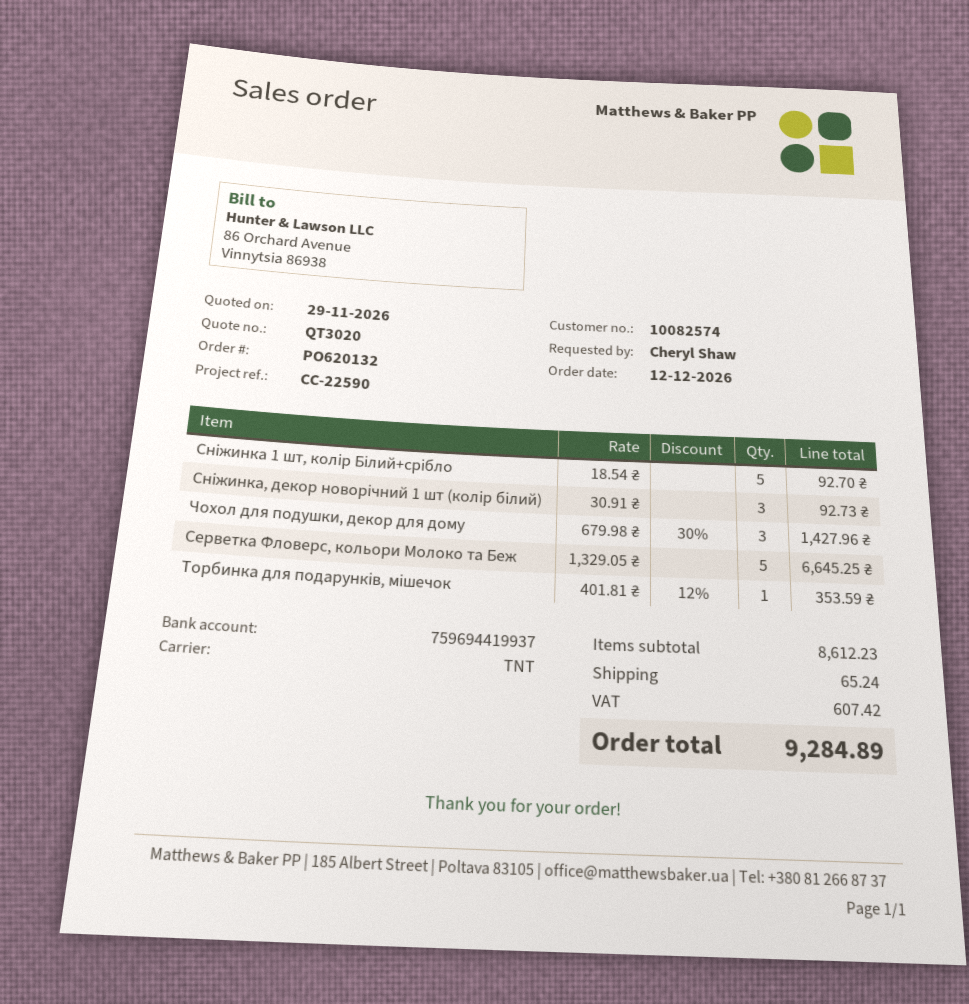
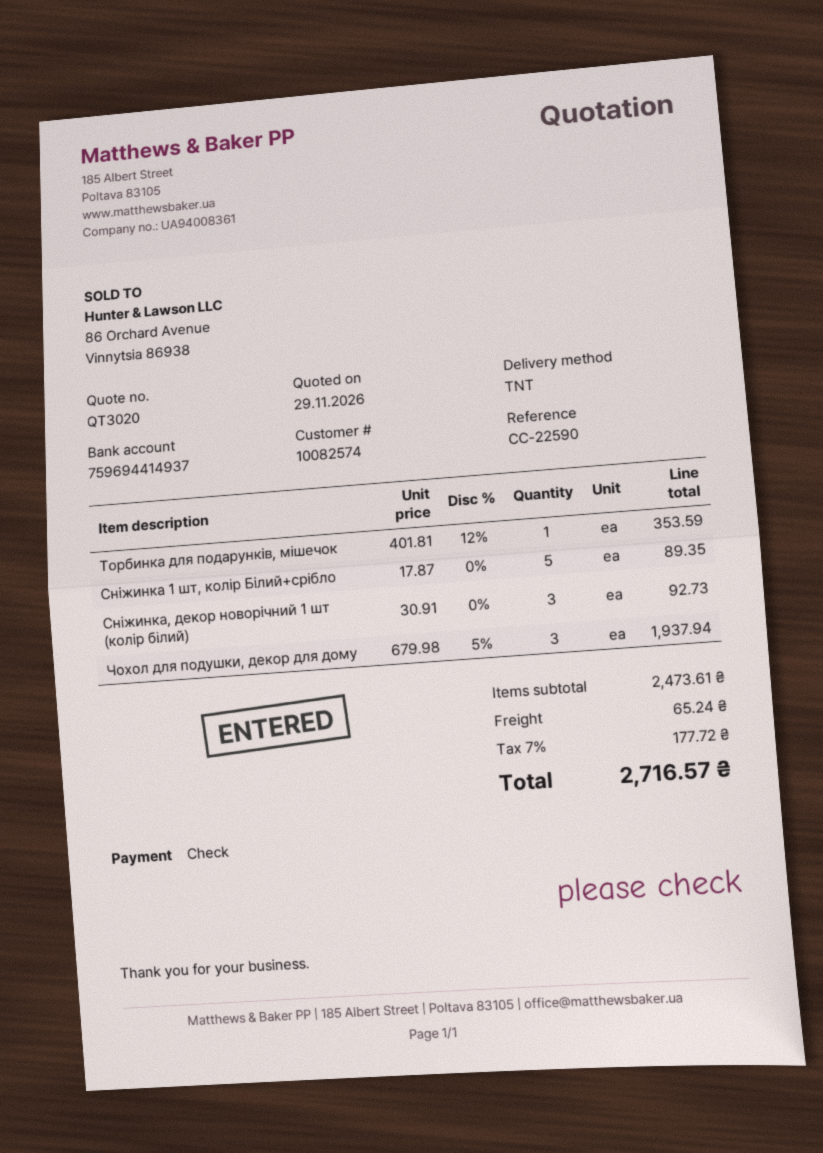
bank account: 759694419937 -> 759694414937
Сніжинка 1 шт, колір Білий+срібло: 5 x 18.54 = 92.70 -> 5 x 17.87 = 89.35
Чохол для подушки, декор для дому: 3 x 679.98 - 30% = 1427.96 -> 3 x 679.98 - 5% = 1937.94
Серветка Фловерс, кольори Молоко та Беж: 5 x 1329.05 = 6645.25 -> none
subtotal: 8612.23 -> 2473.61
tax: 607.42 -> 177.72
total: 9284.89 -> 2716.57

